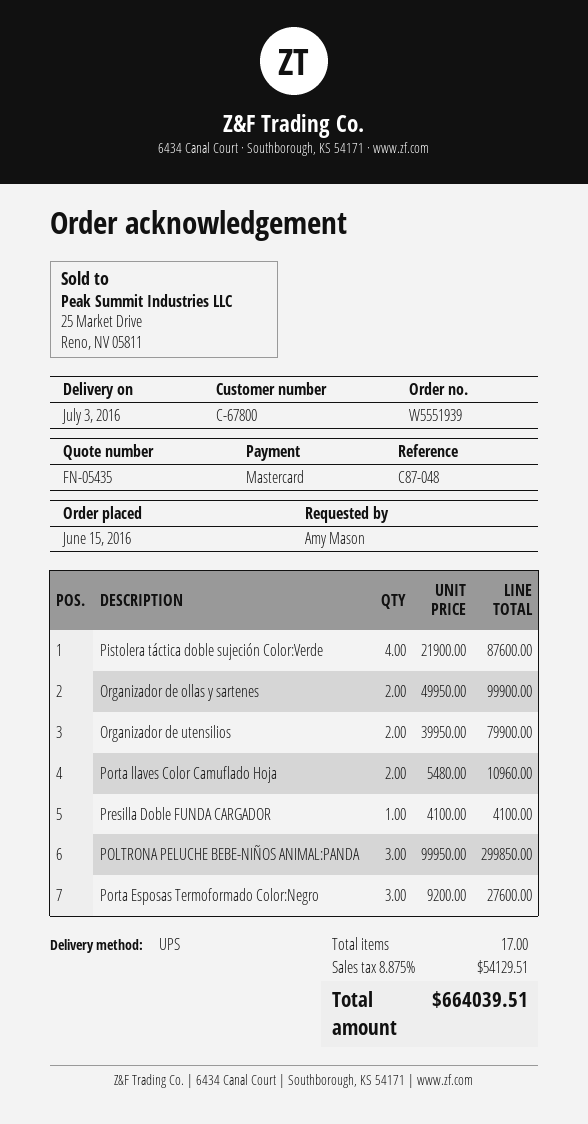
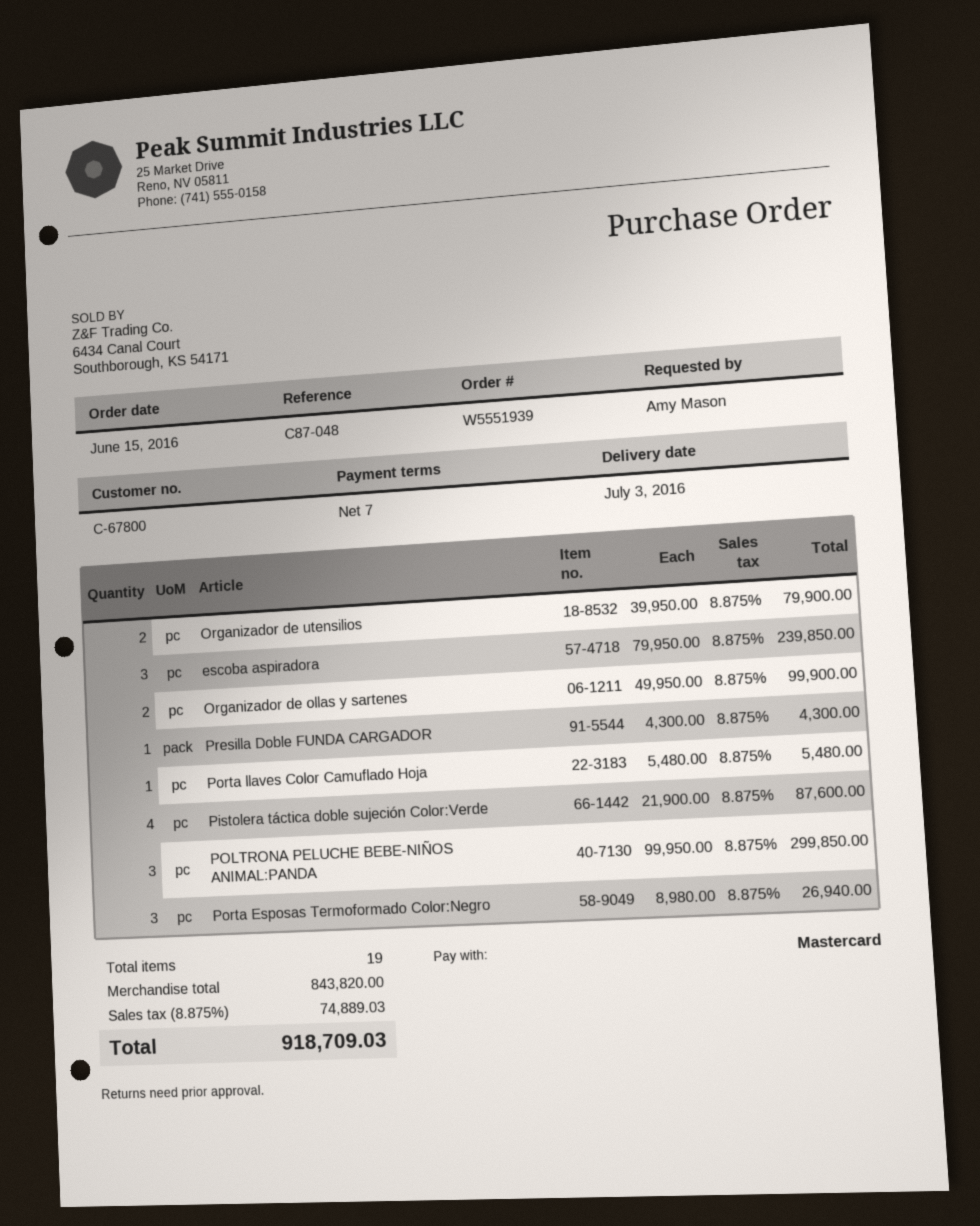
Porta llaves Color Camuflado Hoja: 2 x 5480.00 = 10960.00 -> 1 x 5480.00 = 5480.00
Presilla Doble FUNDA CARGADOR: 1 x 4100.00 = 4100.00 -> 1 x 4300.00 = 4300.00
Porta Esposas Termoformado Color:Negro: 3 x 9200.00 = 27600.00 -> 3 x 8980.00 = 26940.00
escoba aspiradora: none -> 3 x 79950.00 = 239850.00
total quantity: 17 -> 19
tax: 8.875% = 54129.51 -> 8.875% = 74889.03
total: 664039.51 -> 918709.03

